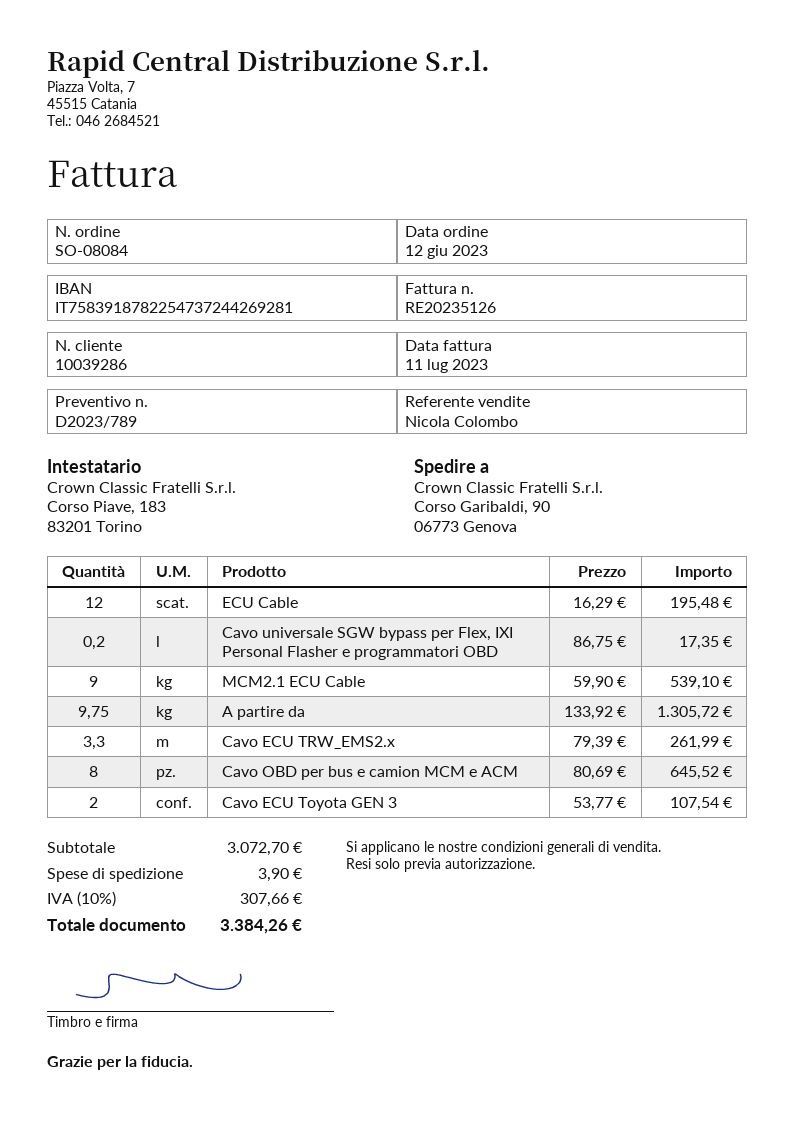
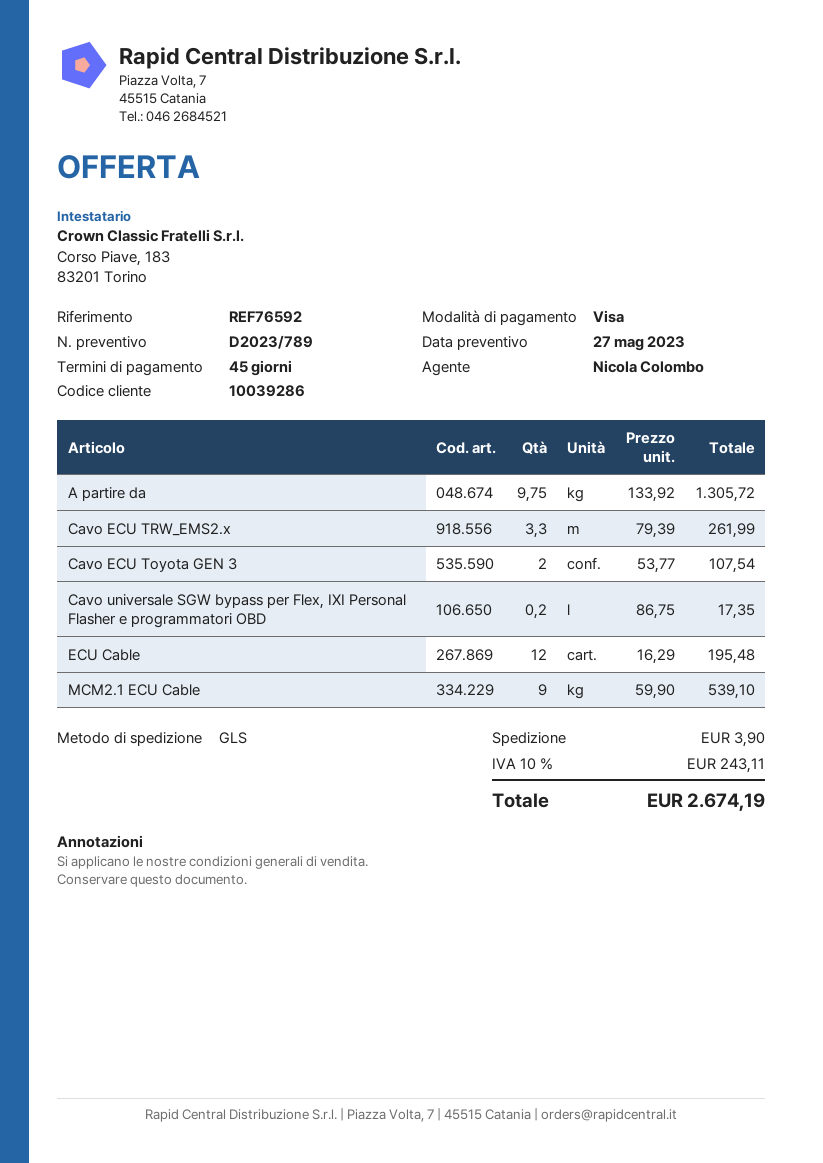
Cavo OBD per bus e camion MCM e ACM: 8 x 80.69 = 645.52 -> none
tax: 10% = 307.66 -> 10% = 243.11
total: 3384.26 -> 2674.19

